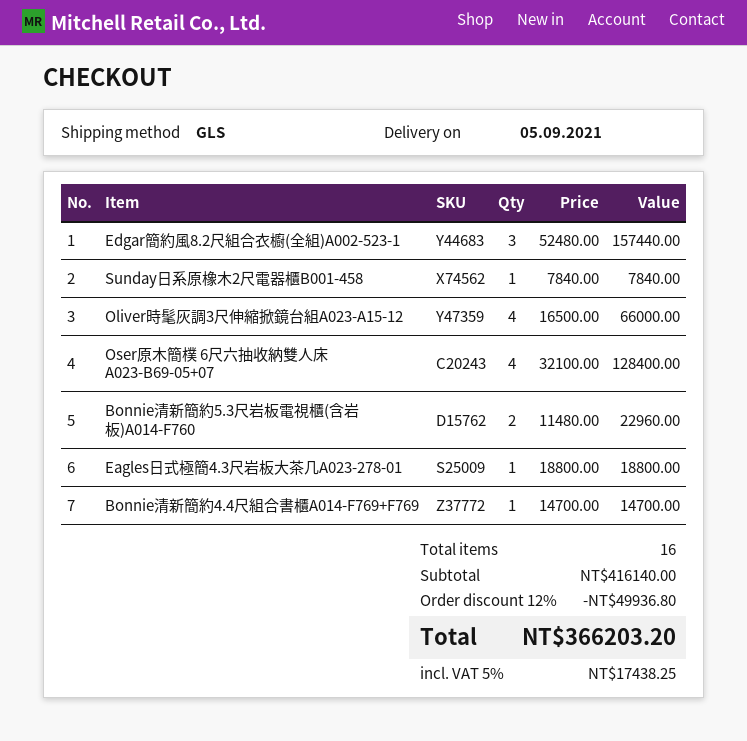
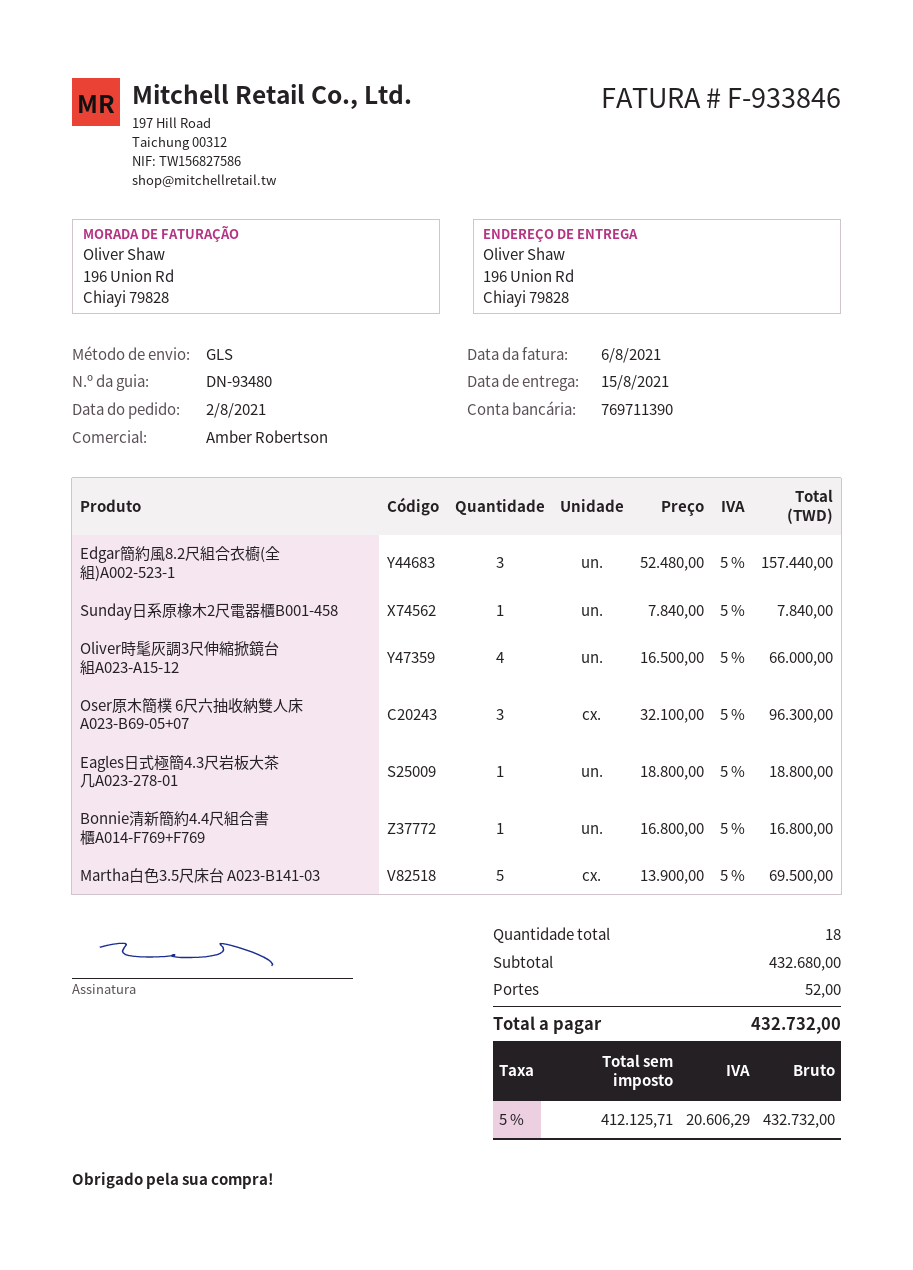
delivery date: 2021-09-05 -> 2021-08-15
Oser原木簡樸 6尺六抽收納雙人床 A023-B69-05+07: 4 x 32100.00 = 128400.00 -> 3 x 32100.00 = 96300.00
Bonnie清新簡約5.3尺岩板電視櫃(含岩板)A014-F760: 2 x 11480.00 = 22960.00 -> none
Bonnie清新簡約4.4尺組合書櫃A014-F769+F769: 1 x 14700.00 = 14700.00 -> 1 x 16800.00 = 16800.00
Martha白色3.5尺床台 A023-B141-03: none -> 5 x 13900.00 = 69500.00
total quantity: 16 -> 18
subtotal: 416140.00 -> 432680.00
discount: 12% = 49936.80 -> none
shipping: none -> 52.00
tax: 5% = 17438.25 -> 5% = 20606.29
total: 366203.20 -> 432732.00

